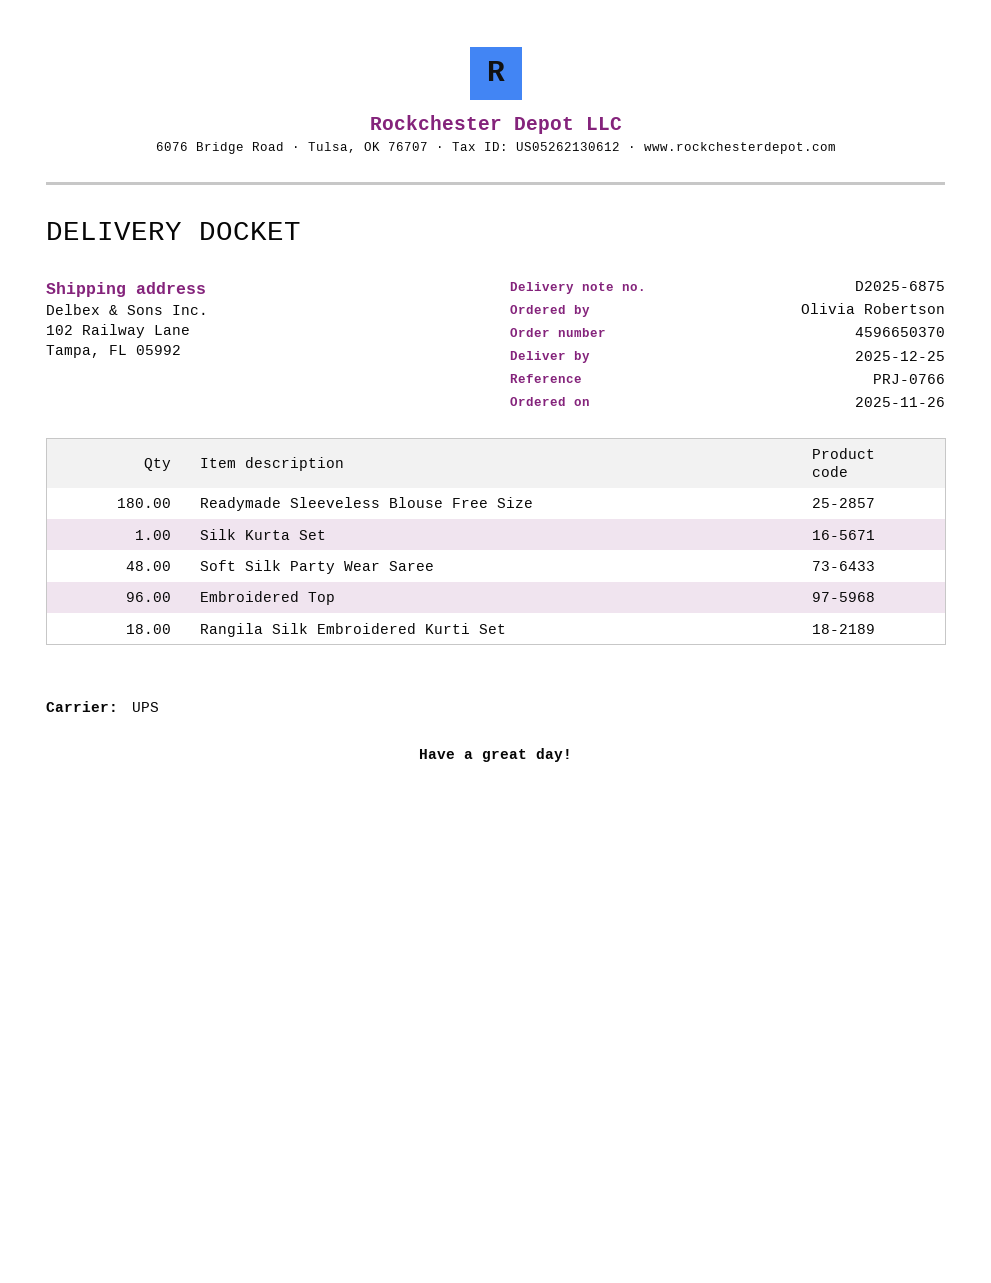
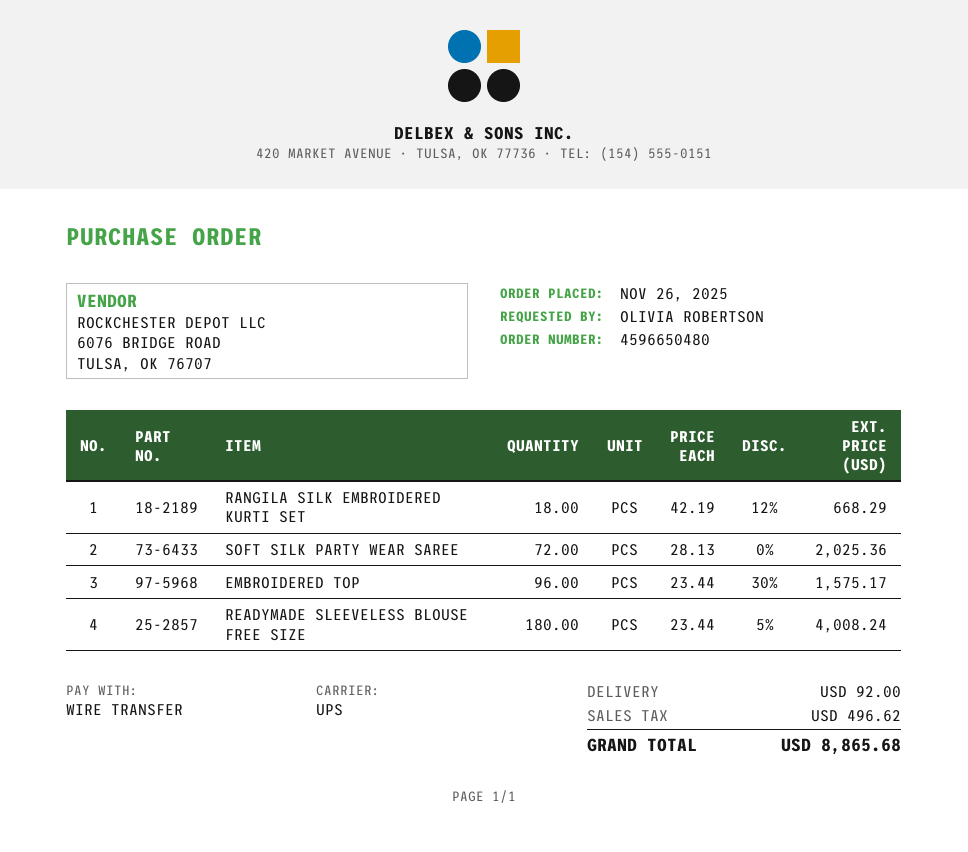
order number: 4596650370 -> 4596650480
Silk Kurta Set: 1 -> none
Soft Silk Party Wear Saree: 48 -> 72

